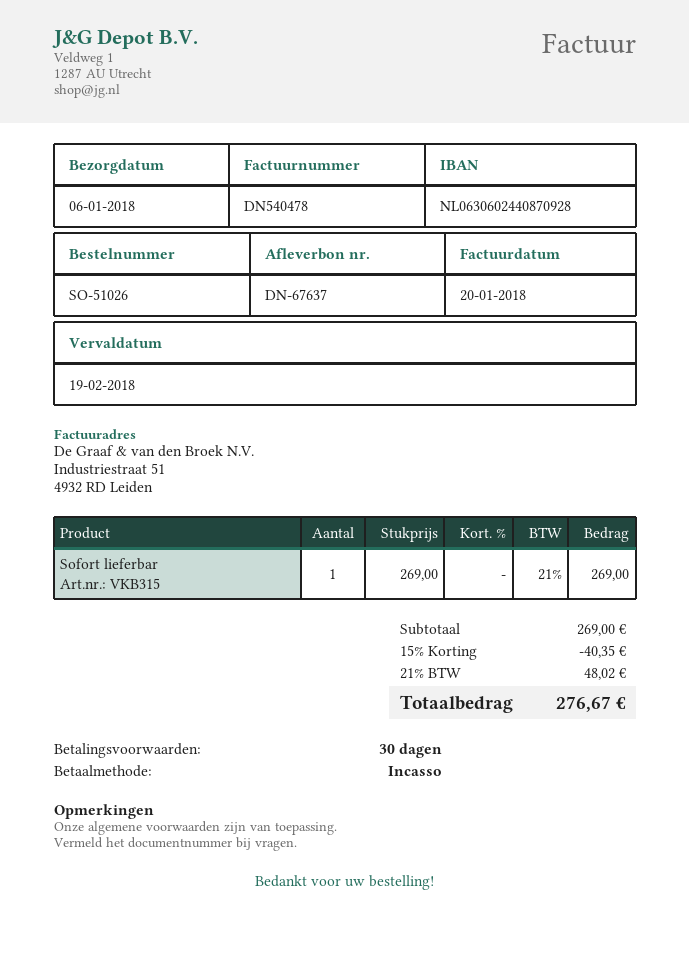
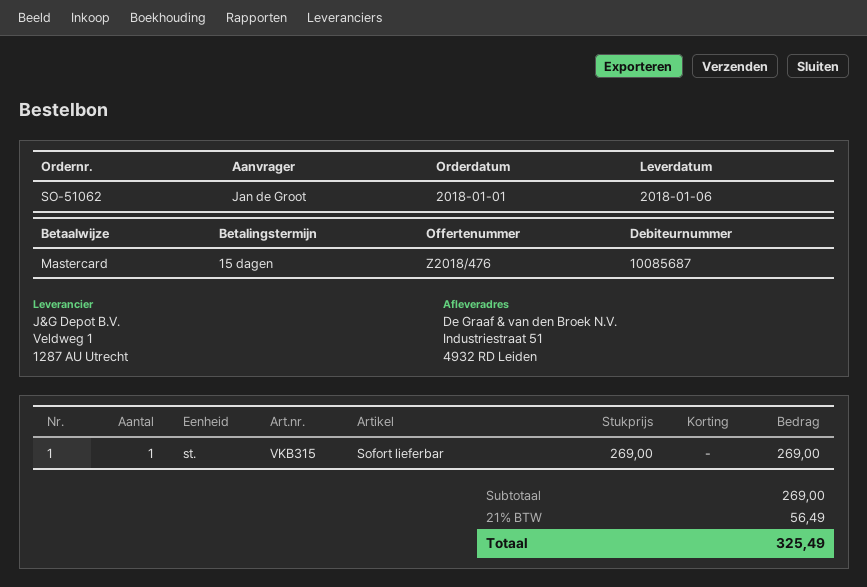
order number: SO-51026 -> SO-51062
payment terms: 30 days -> 15 days
payment method: direct debit -> Mastercard
discount: 15% = 40.35 -> none
tax: 21% = 48.02 -> 21% = 56.49
total: 276.67 -> 325.49

